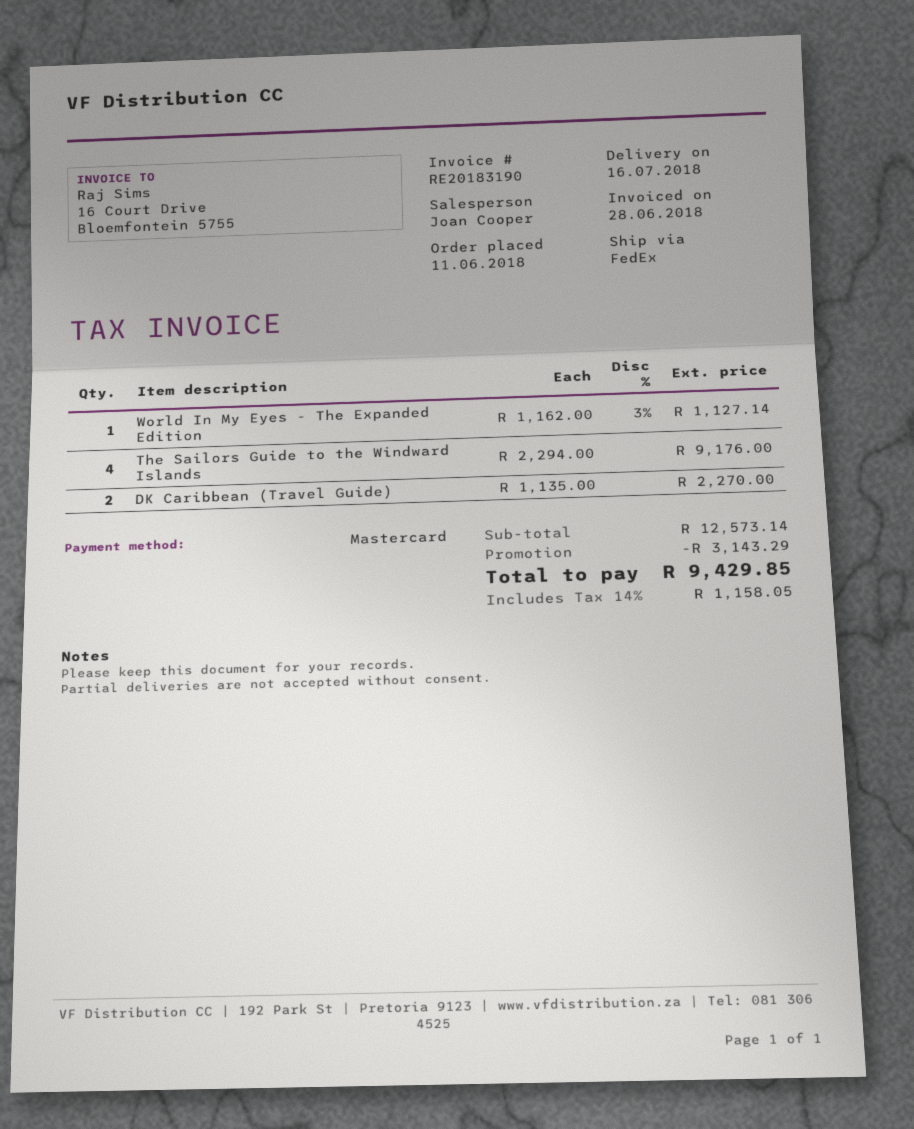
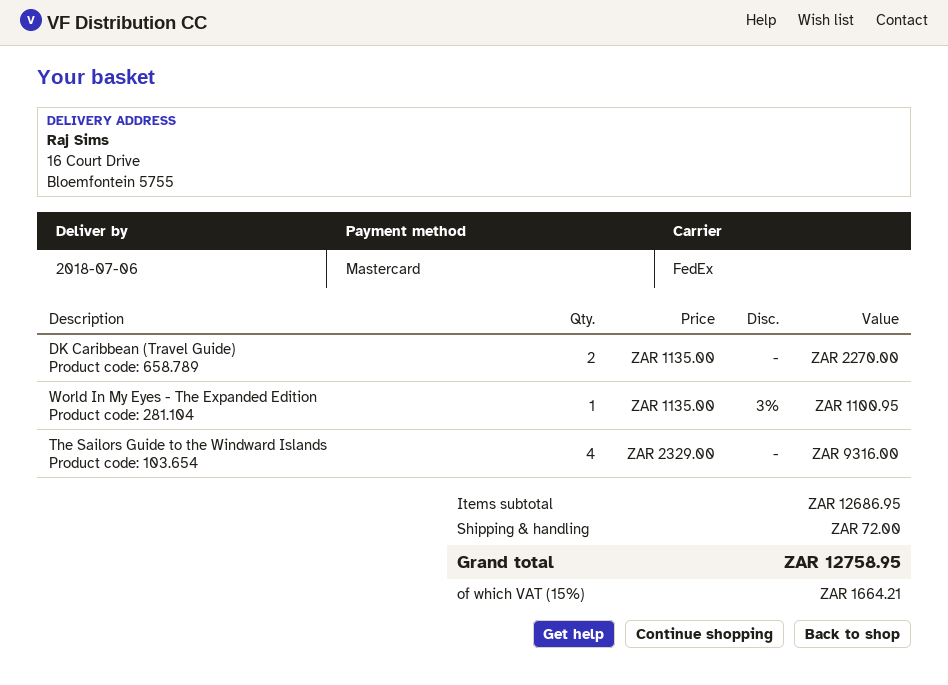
delivery date: 2018-07-16 -> 2018-07-06
World In My Eyes - The Expanded Edition: 1 x 1162.00 - 3% = 1127.14 -> 1 x 1135.00 - 3% = 1100.95
The Sailors Guide to the Windward Islands: 4 x 2294.00 = 9176.00 -> 4 x 2329.00 = 9316.00
subtotal: 12573.14 -> 12686.95
discount: 3143.29 -> none
shipping: none -> 72.00
tax: 14% = 1158.05 -> 15% = 1664.21
total: 9429.85 -> 12758.95

